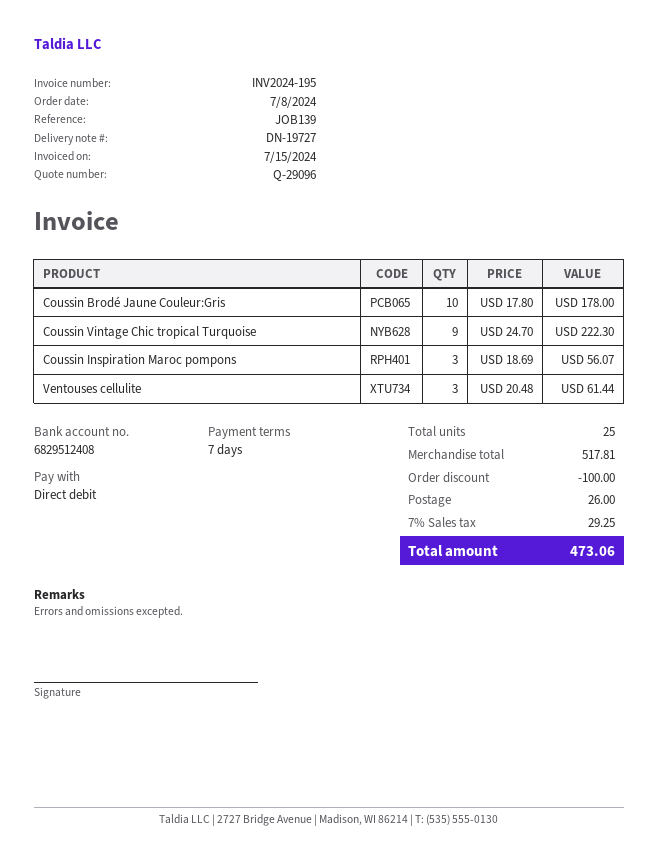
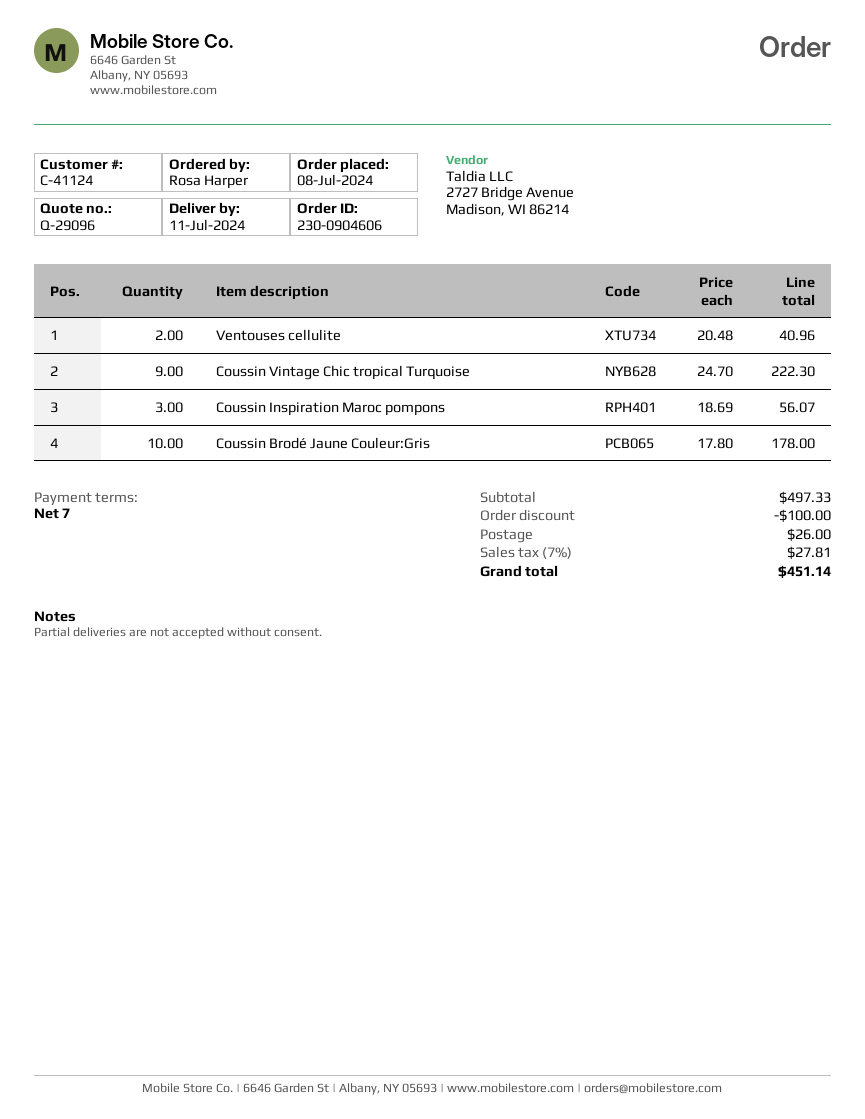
Ventouses cellulite: 3 x 20.48 = 61.44 -> 2 x 20.48 = 40.96
subtotal: 517.81 -> 497.33
tax: 7% = 29.25 -> 7% = 27.81
total: 473.06 -> 451.14

